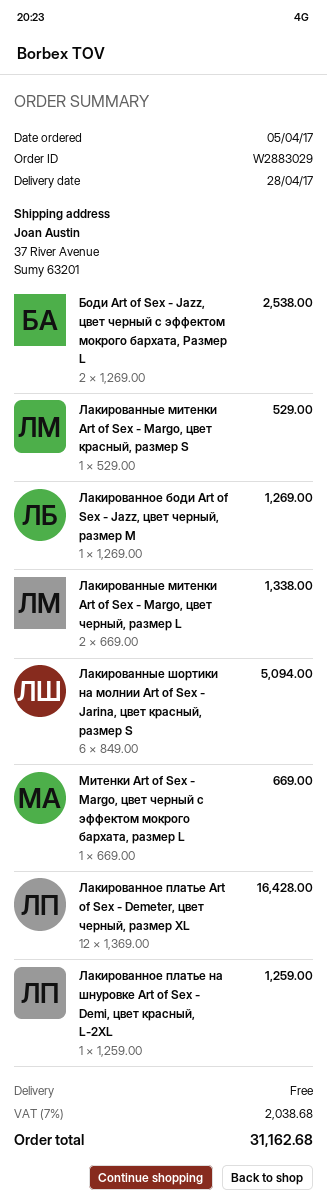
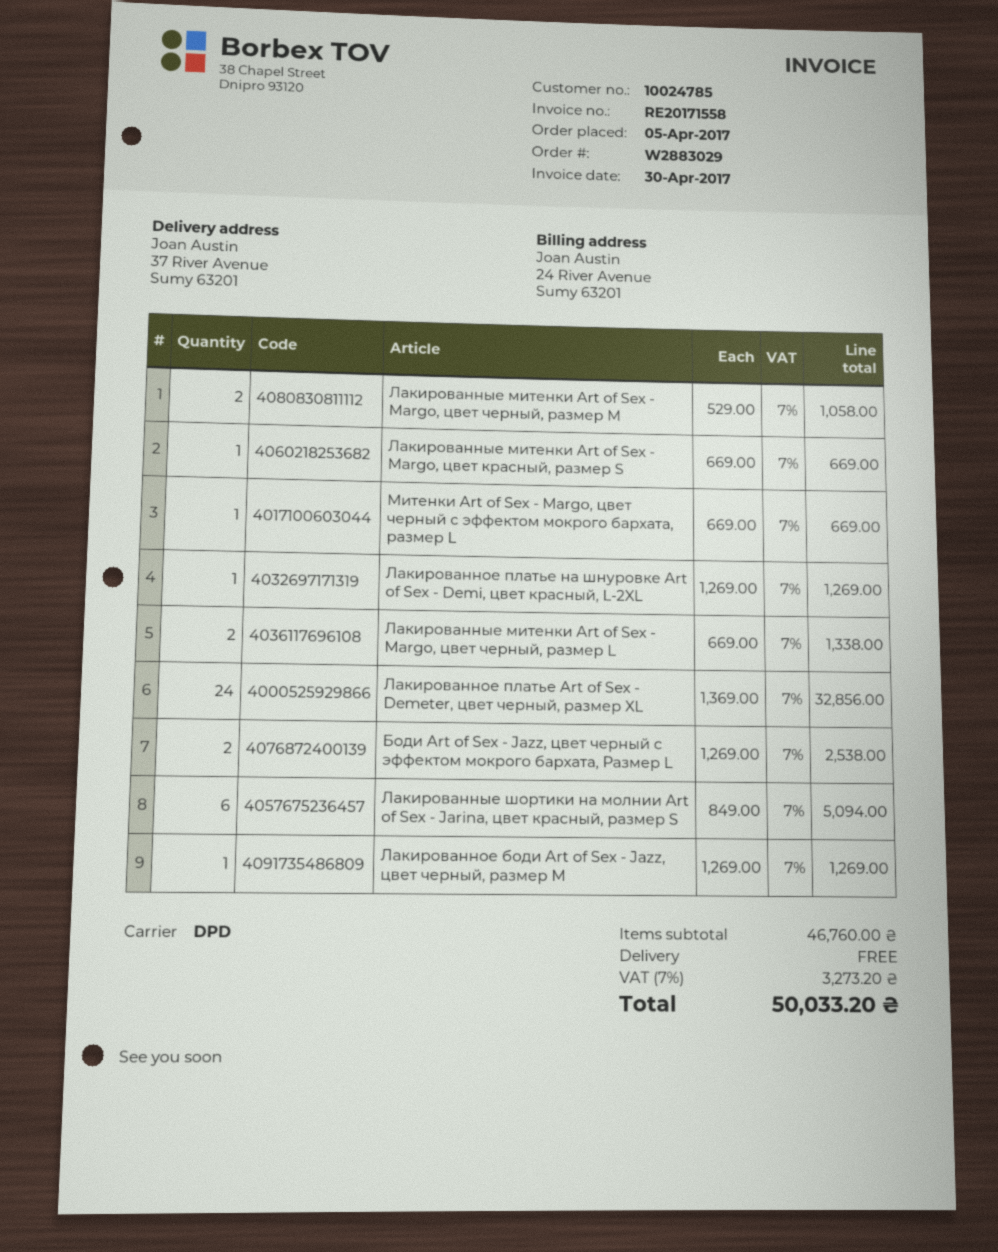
Лакированные митенки Art of Sex - Margo, цвет красный, размер S: 1 x 529.00 = 529.00 -> 1 x 669.00 = 669.00
Лакированное платье Art of Sex - Demeter, цвет черный, размер XL: 12 x 1369.00 = 16428.00 -> 24 x 1369.00 = 32856.00
Лакированное платье на шнуровке Art of Sex - Demi, цвет красный, L-2XL: 1 x 1259.00 = 1259.00 -> 1 x 1269.00 = 1269.00
Лакированные митенки Art of Sex - Margo, цвет черный, размер M: none -> 2 x 529.00 = 1058.00
tax: 7% = 2038.68 -> 7% = 3273.20
total: 31162.68 -> 50033.20

